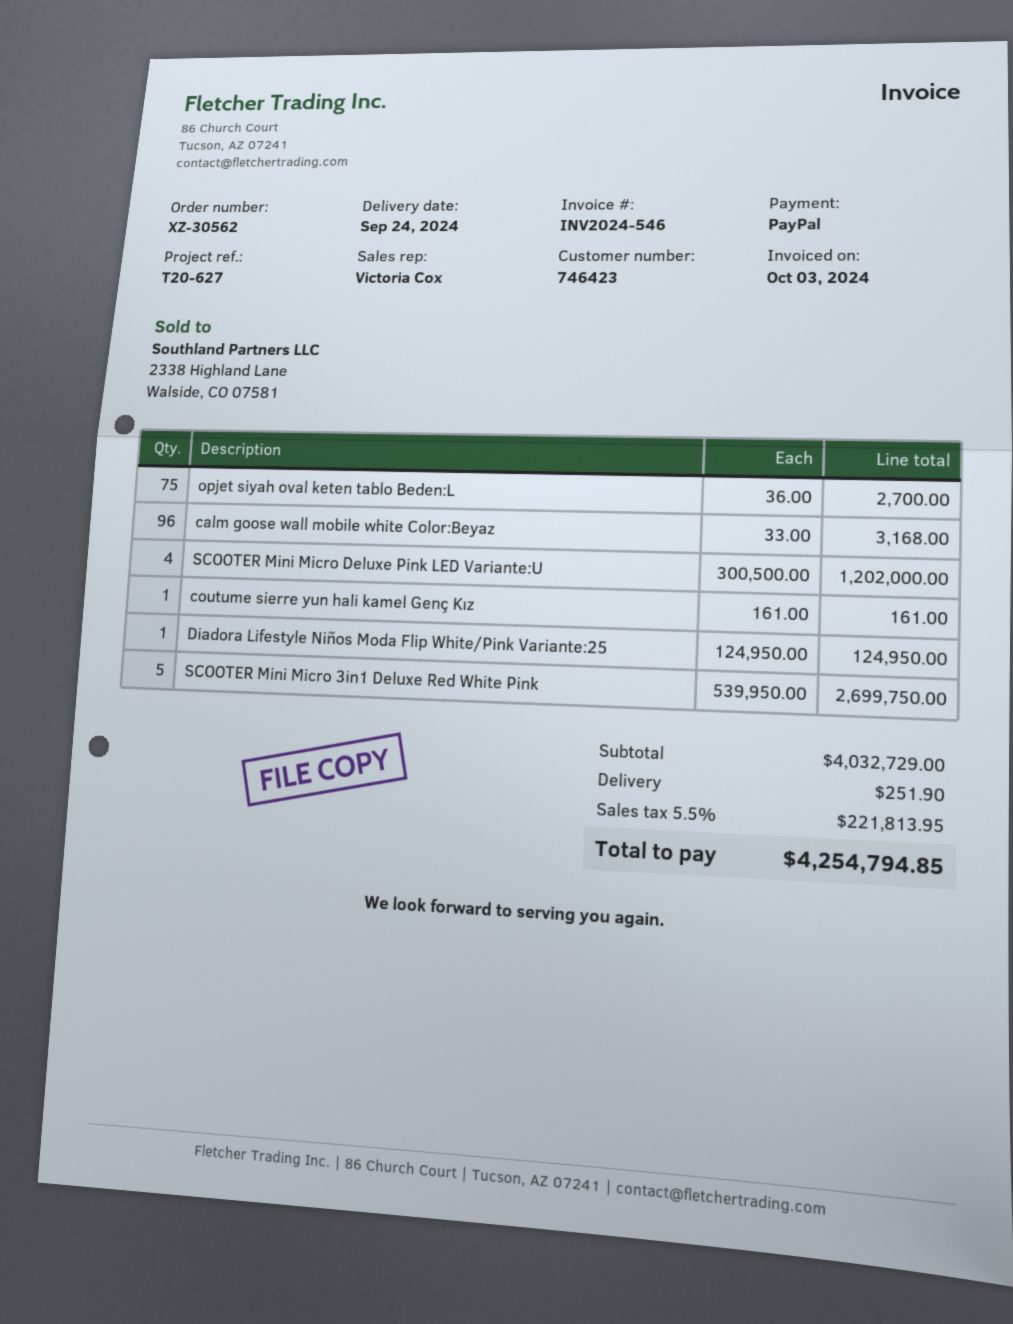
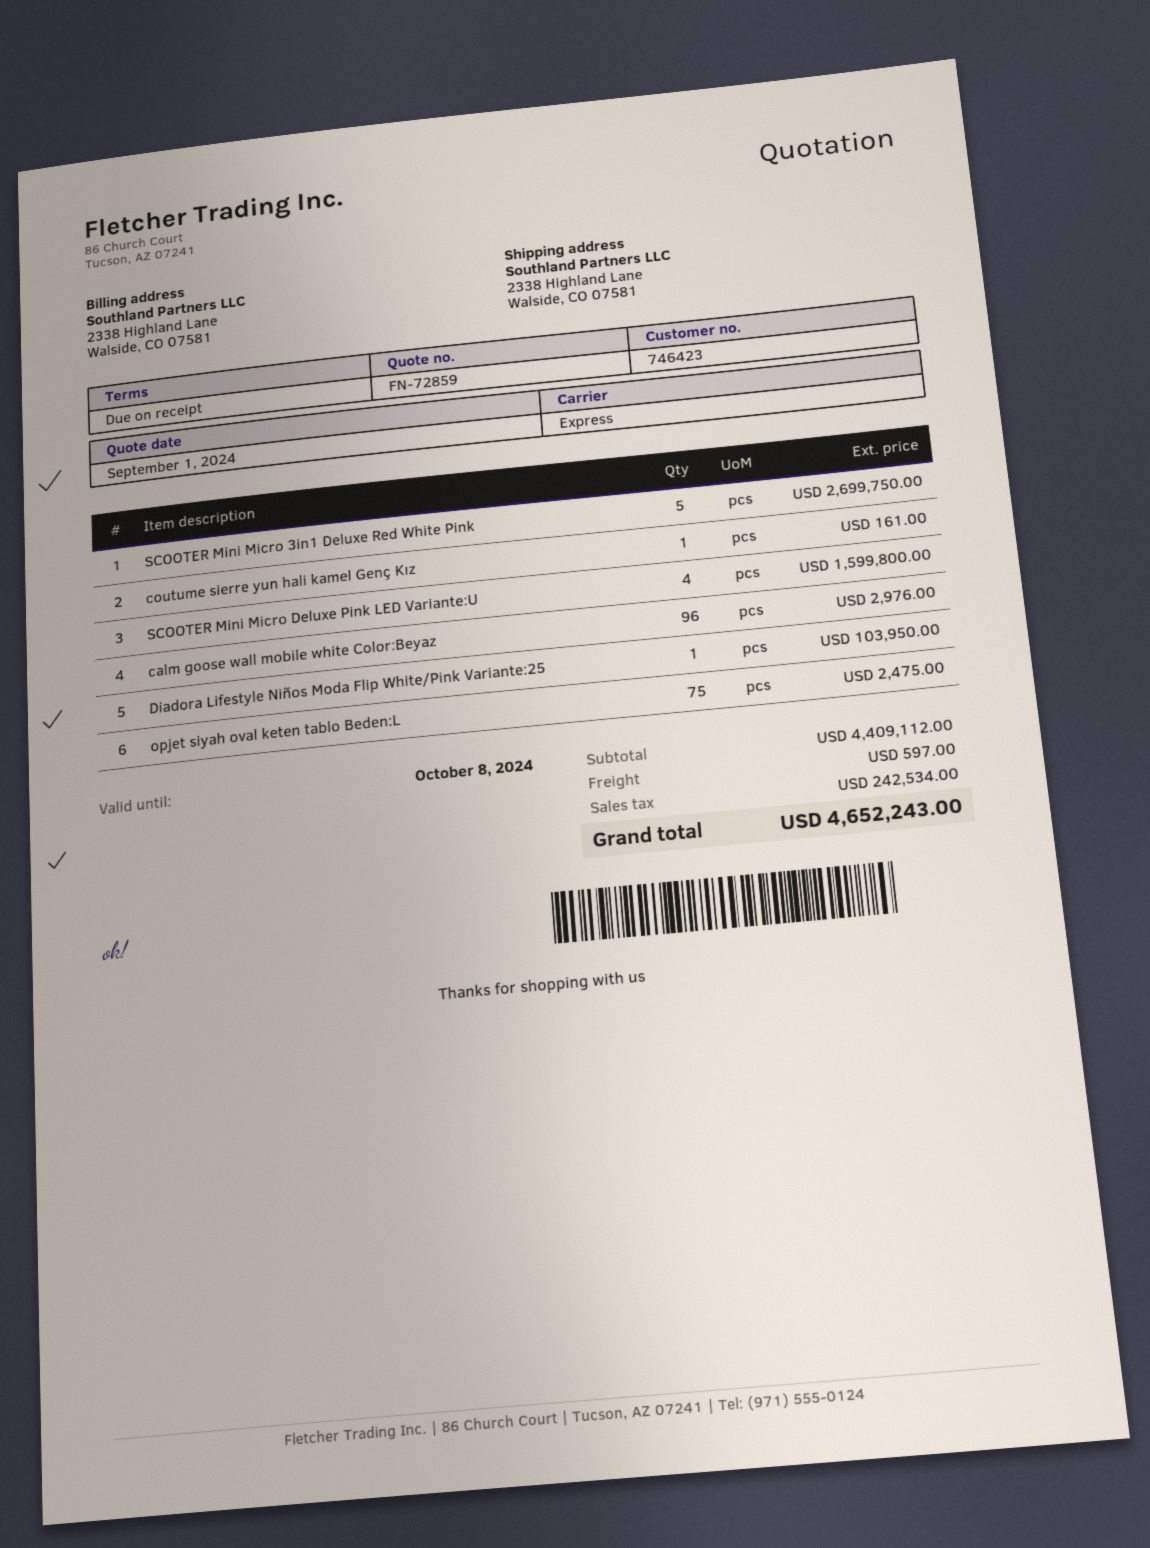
opjet siyah oval keten tablo Beden:L: 75 for 2700.00 -> 75 for 2475.00
calm goose wall mobile white Color:Beyaz: 96 for 3168.00 -> 96 for 2976.00
SCOOTER Mini Micro Deluxe Pink LED Variante:U: 4 for 1202000.00 -> 4 for 1599800.00
Diadora Lifestyle Niños Moda Flip White/Pink Variante:25: 1 for 124950.00 -> 1 for 103950.00
subtotal: 4032729.00 -> 4409112.00
shipping: 251.90 -> 597.00
tax: 221813.95 -> 242534.00
total: 4254794.85 -> 4652243.00

